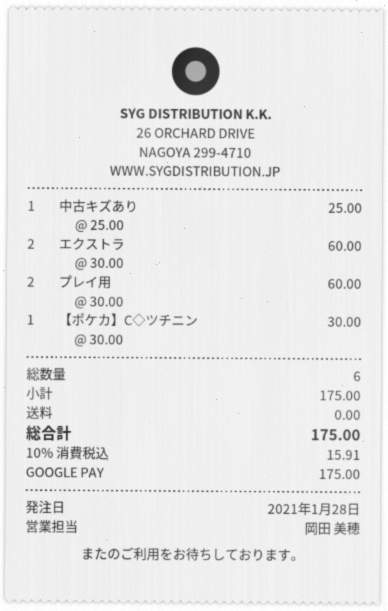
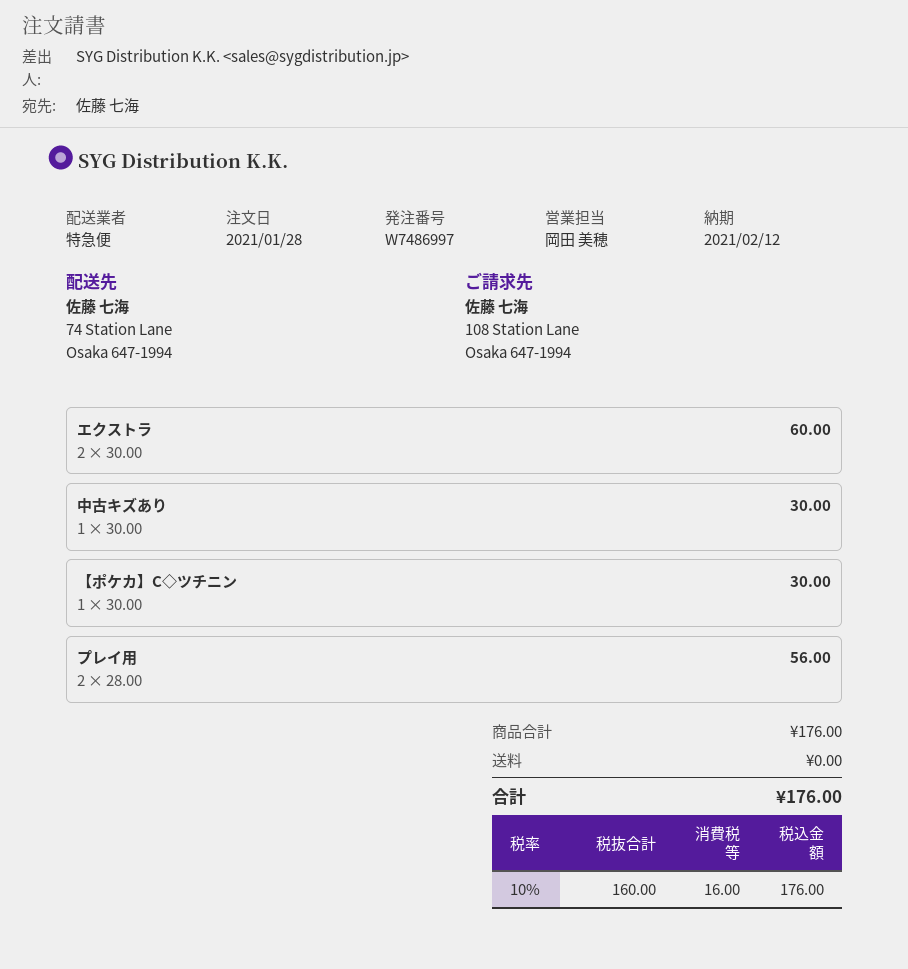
中古キズあり: 1 x 25.00 = 25.00 -> 1 x 30.00 = 30.00
プレイ用: 2 x 30.00 = 60.00 -> 2 x 28.00 = 56.00
subtotal: 175.00 -> 176.00
tax: 10% = 15.91 -> 10% = 16.00
total: 175.00 -> 176.00

